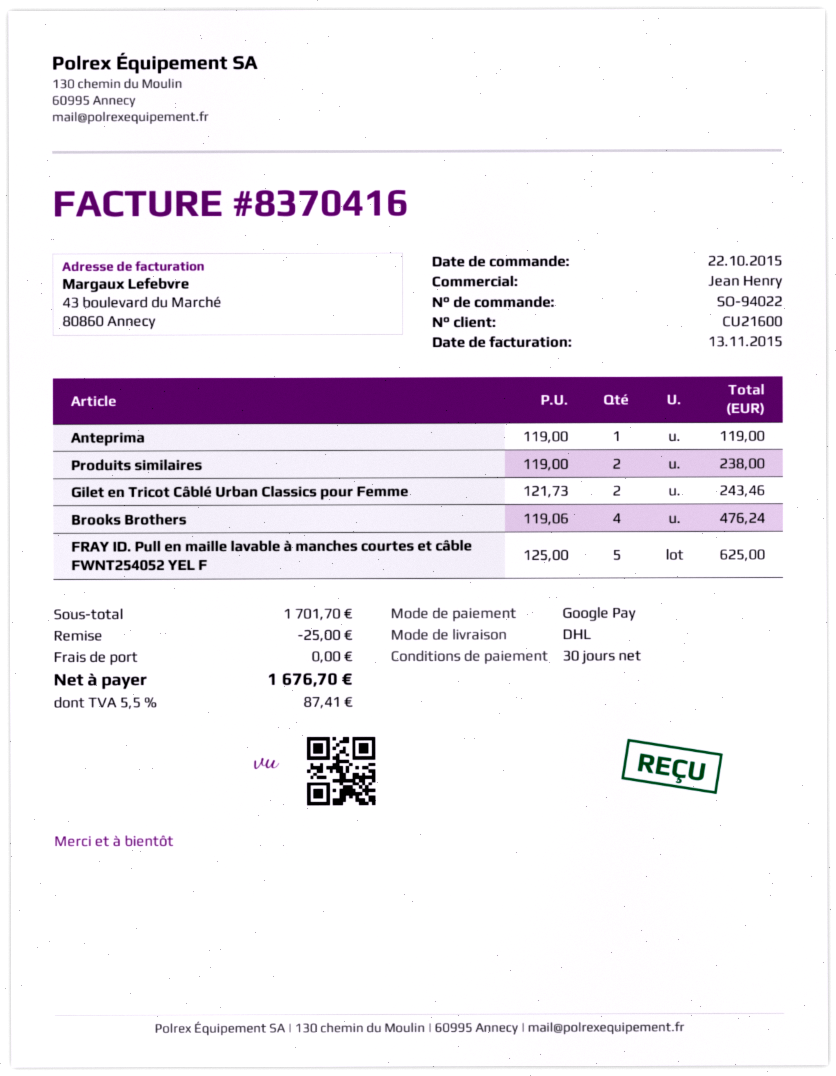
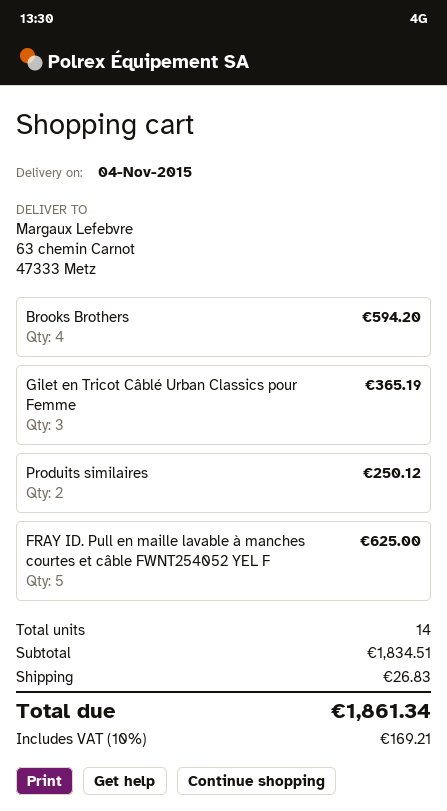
Anteprima: 1 for 119.00 -> none
Produits similaires: 2 for 238.00 -> 2 for 250.12
Gilet en Tricot Câblé Urban Classics pour Femme: 2 for 243.46 -> 3 for 365.19
Brooks Brothers: 4 for 476.24 -> 4 for 594.20
subtotal: 1701.70 -> 1834.51
discount: 25.00 -> none
shipping: 0.00 -> 26.83
tax: 5.5% = 87.41 -> 10% = 169.21
total: 1676.70 -> 1861.34

